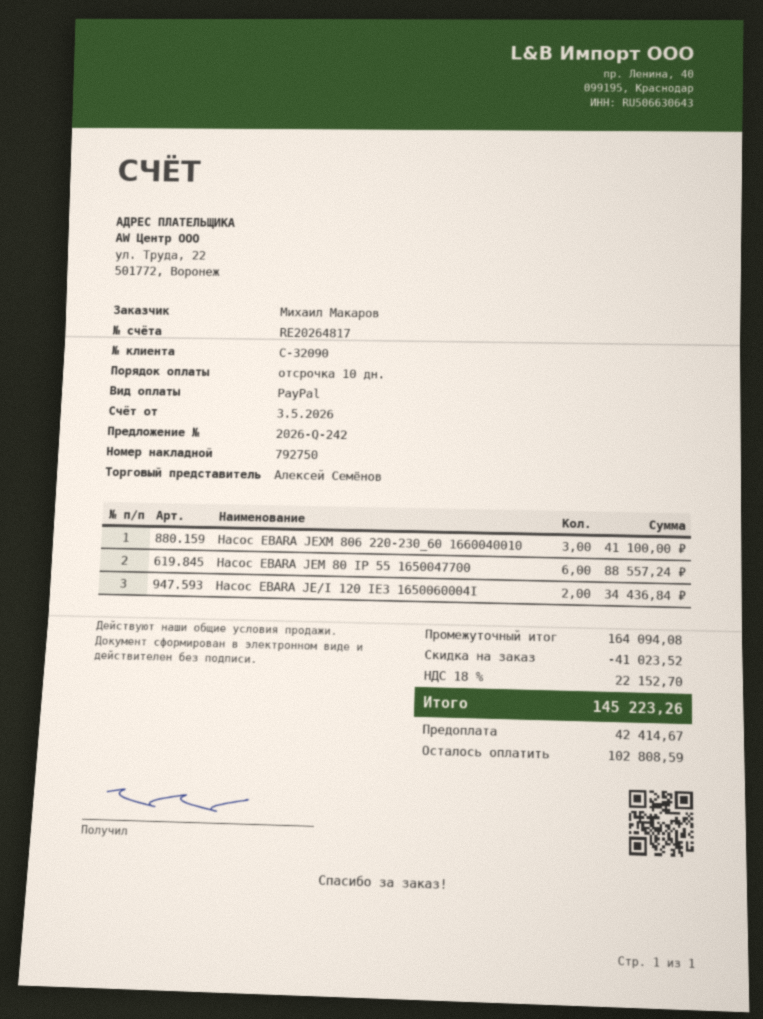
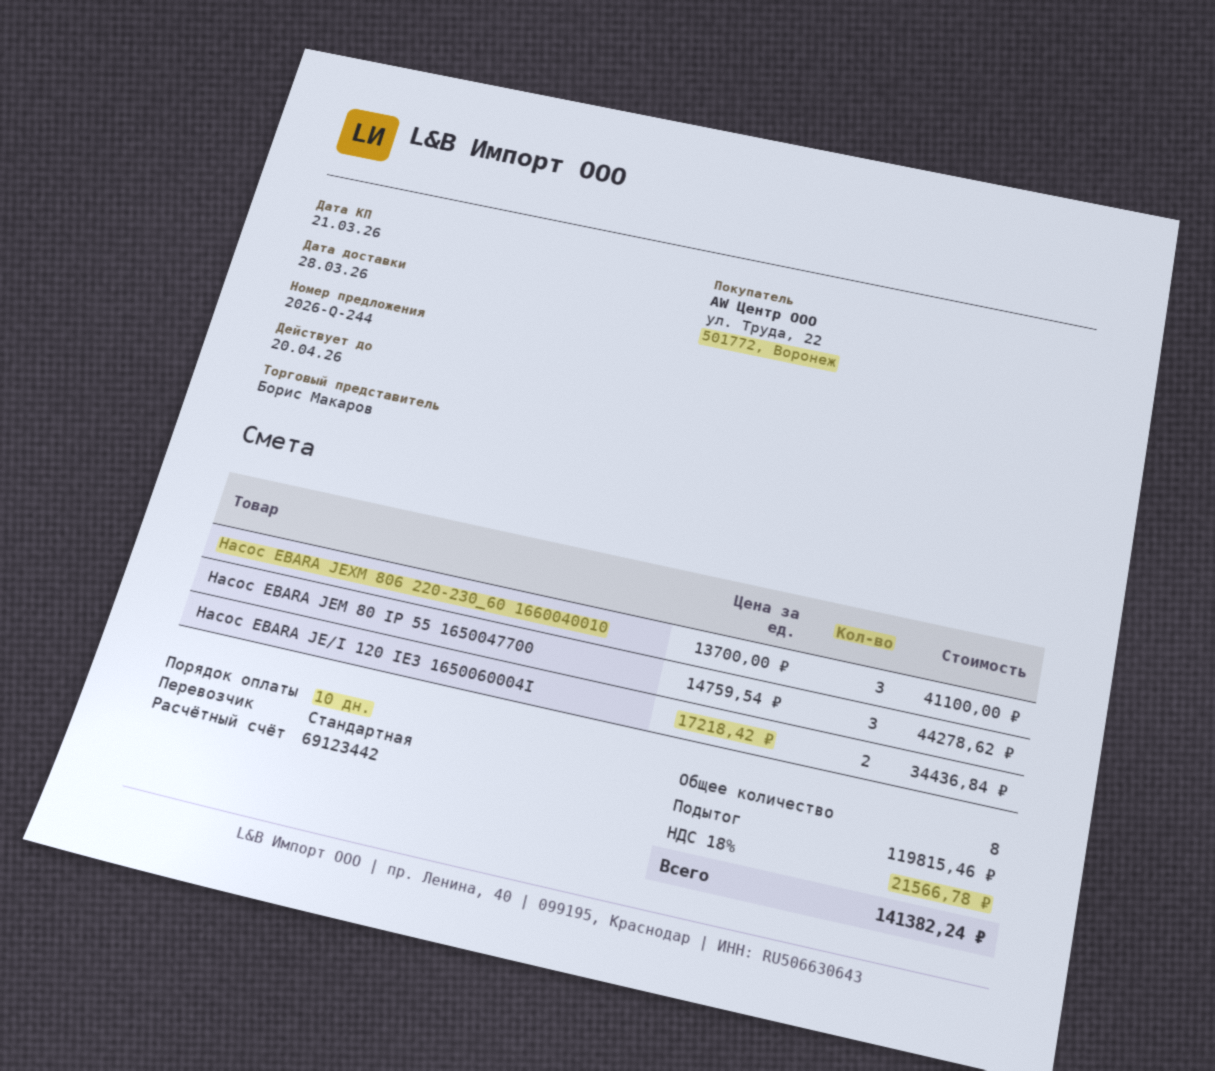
quote number: 2026-Q-242 -> 2026-Q-244
sales rep: Алексей Семёнов -> Борис Макаров
Насос EBARA JEM 80 IP 55 1650047700: 6 for 88557.24 -> 3 for 44278.62
subtotal: 164094.08 -> 119815.46
discount: 41023.52 -> none
tax: 18% = 22152.70 -> 18% = 21566.78
total: 145223.26 -> 141382.24

